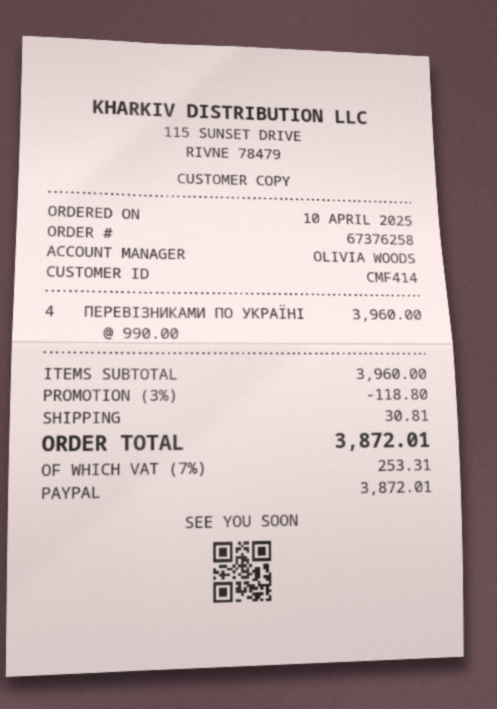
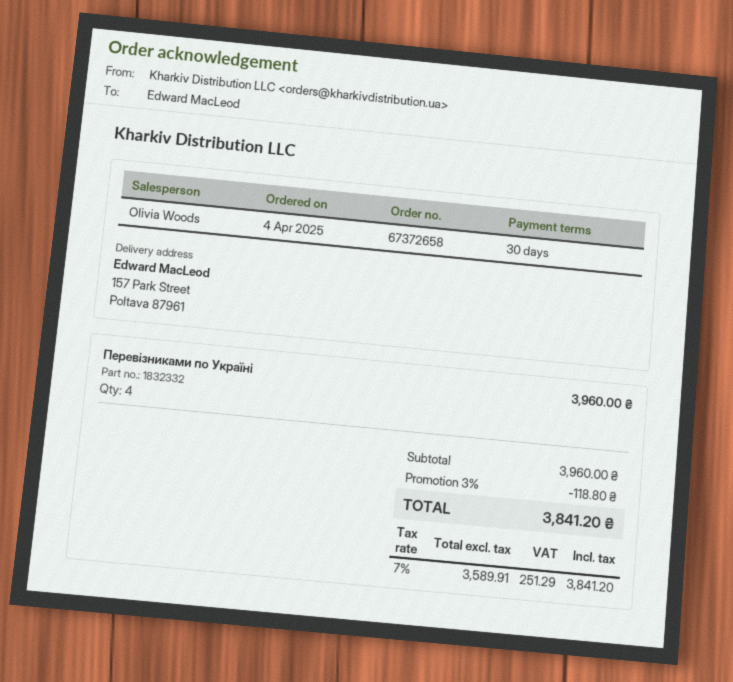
order number: 67376258 -> 67372658
order date: 2025-04-10 -> 2025-04-04
shipping: 30.81 -> none
tax: 7% = 253.31 -> 7% = 251.29
total: 3872.01 -> 3841.20

